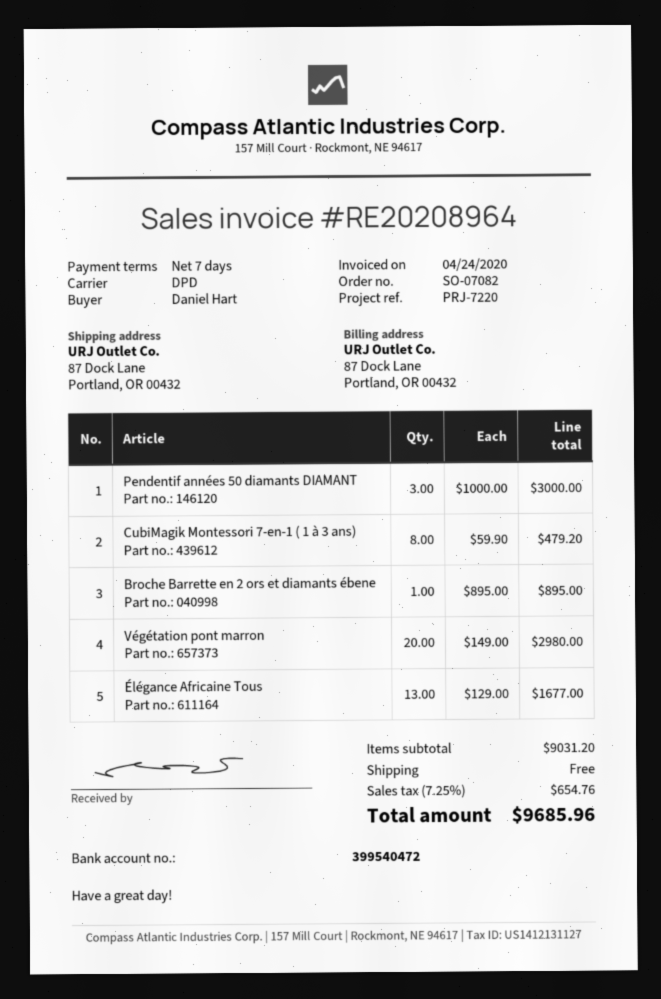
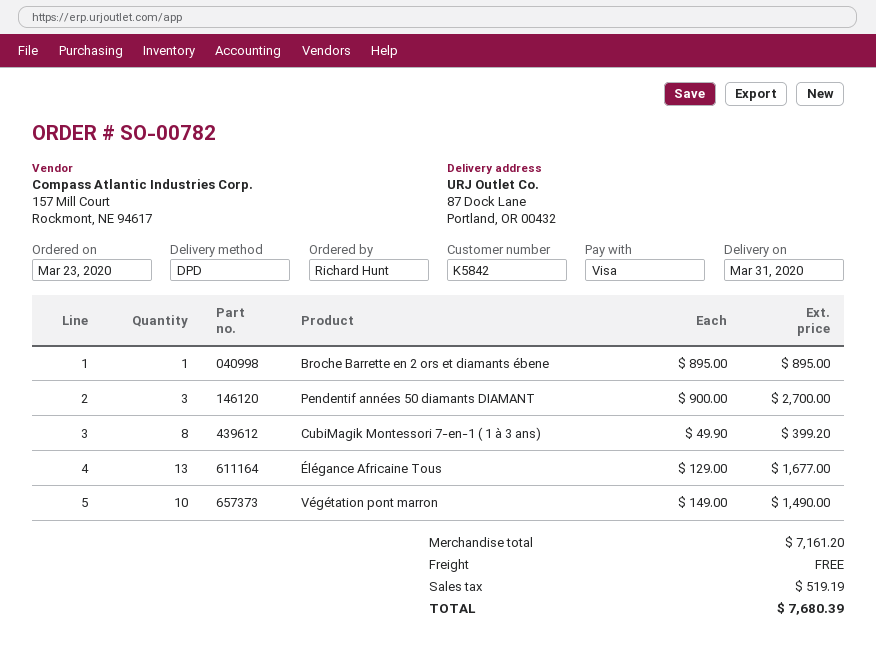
order number: SO-07082 -> SO-00782
ordered by: Daniel Hart -> Richard Hunt
Pendentif années 50 diamants DIAMANT: 3 x 1000.00 = 3000.00 -> 3 x 900.00 = 2700.00
CubiMagik Montessori 7-en-1 ( 1 à 3 ans): 8 x 59.90 = 479.20 -> 8 x 49.90 = 399.20
Végétation pont marron: 20 x 149.00 = 2980.00 -> 10 x 149.00 = 1490.00
subtotal: 9031.20 -> 7161.20
tax: 654.76 -> 519.19
total: 9685.96 -> 7680.39

